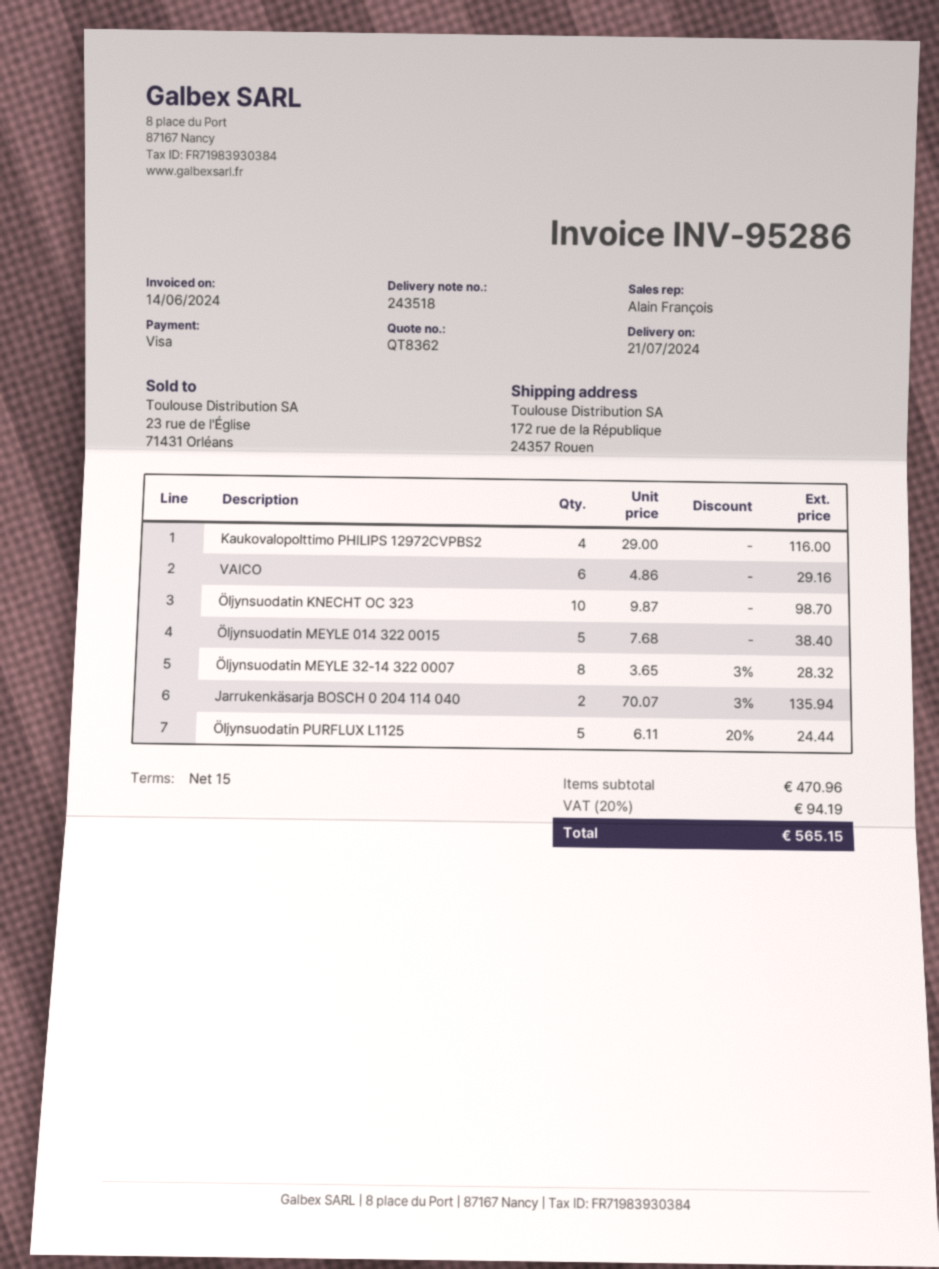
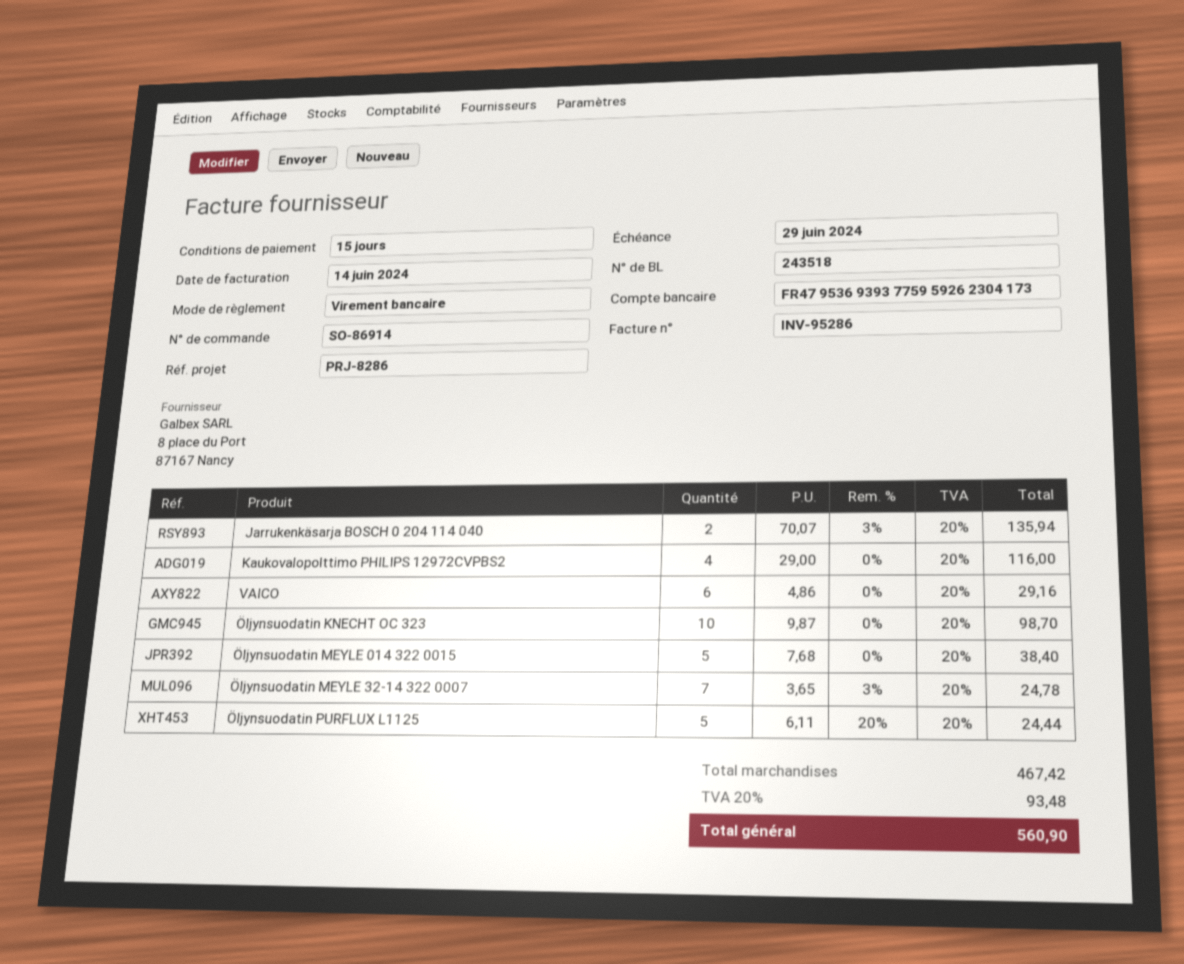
payment method: Visa -> bank transfer
Öljynsuodatin MEYLE 32-14 322 0007: 8 x 3.65 - 3% = 28.32 -> 7 x 3.65 - 3% = 24.78
subtotal: 470.96 -> 467.42
tax: 20% = 94.19 -> 20% = 93.48
total: 565.15 -> 560.90

